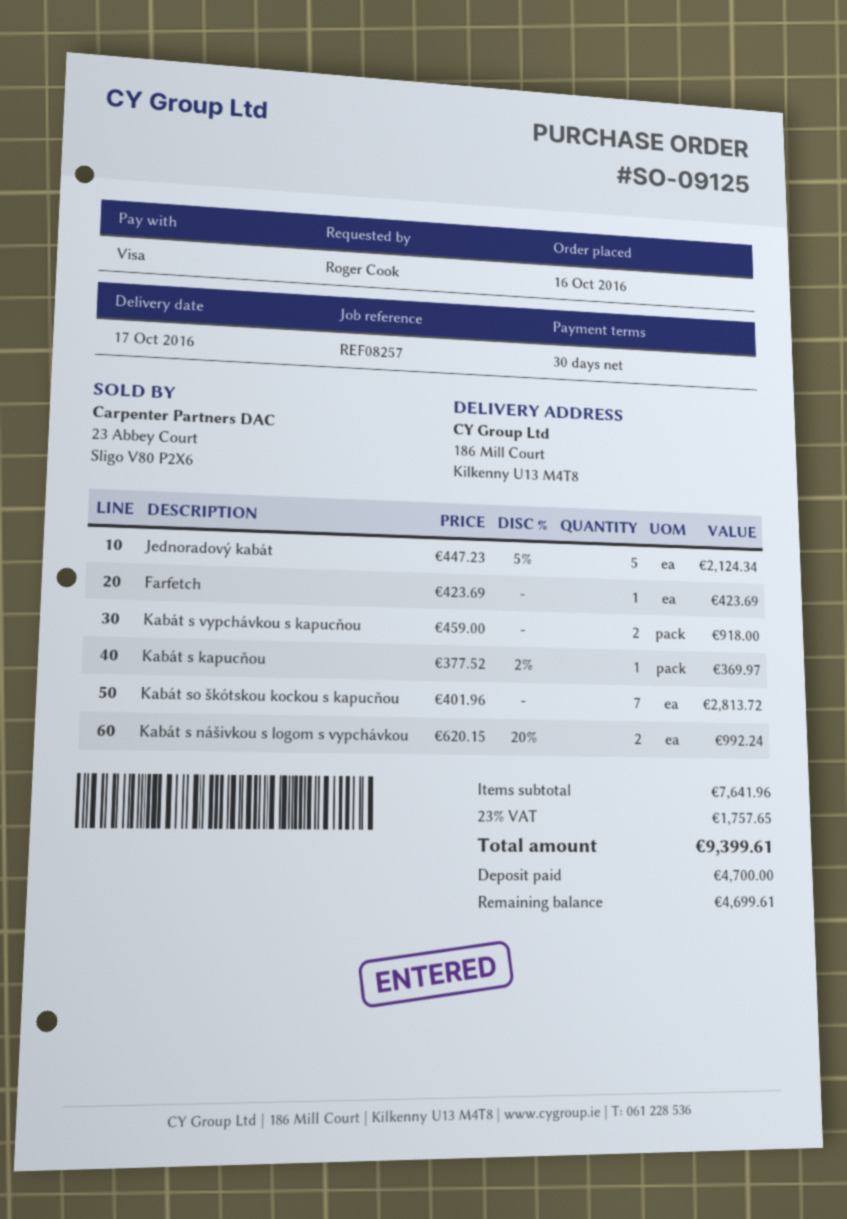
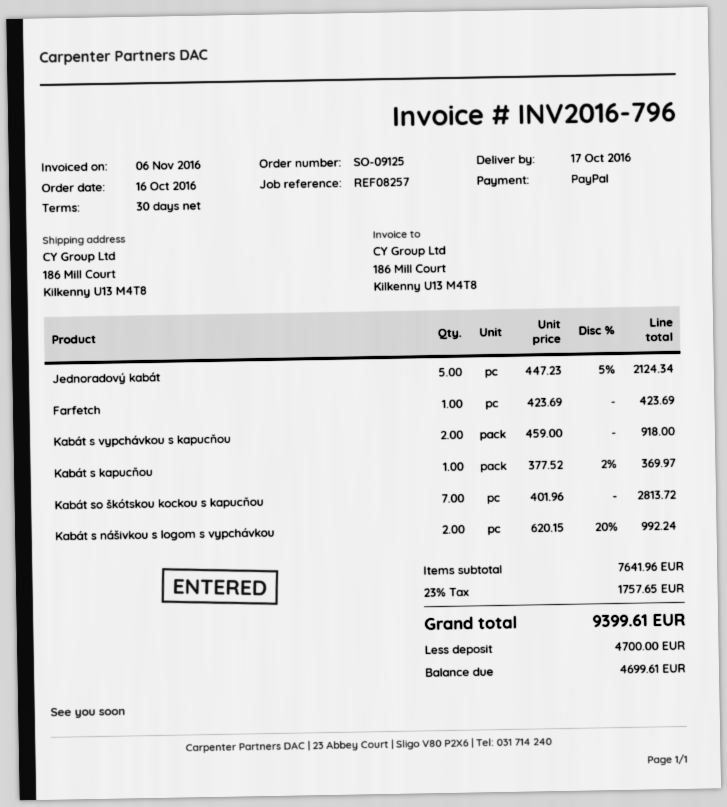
payment method: Visa -> PayPal

